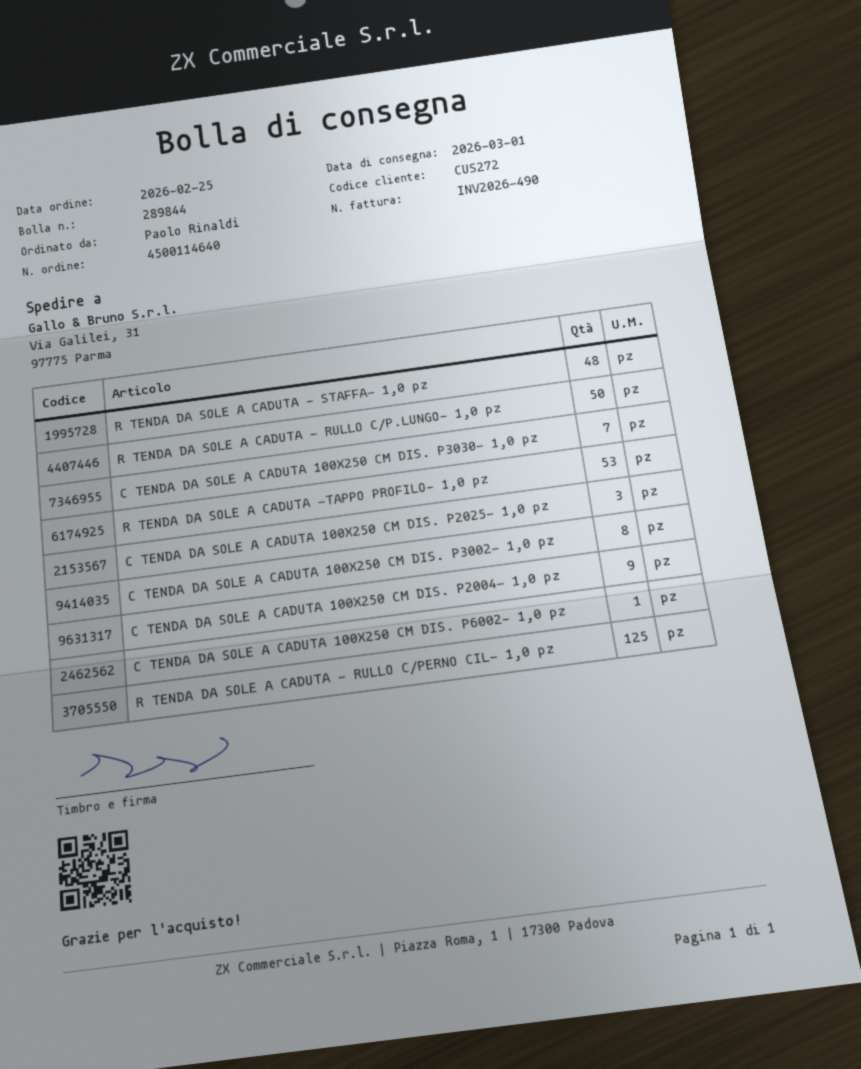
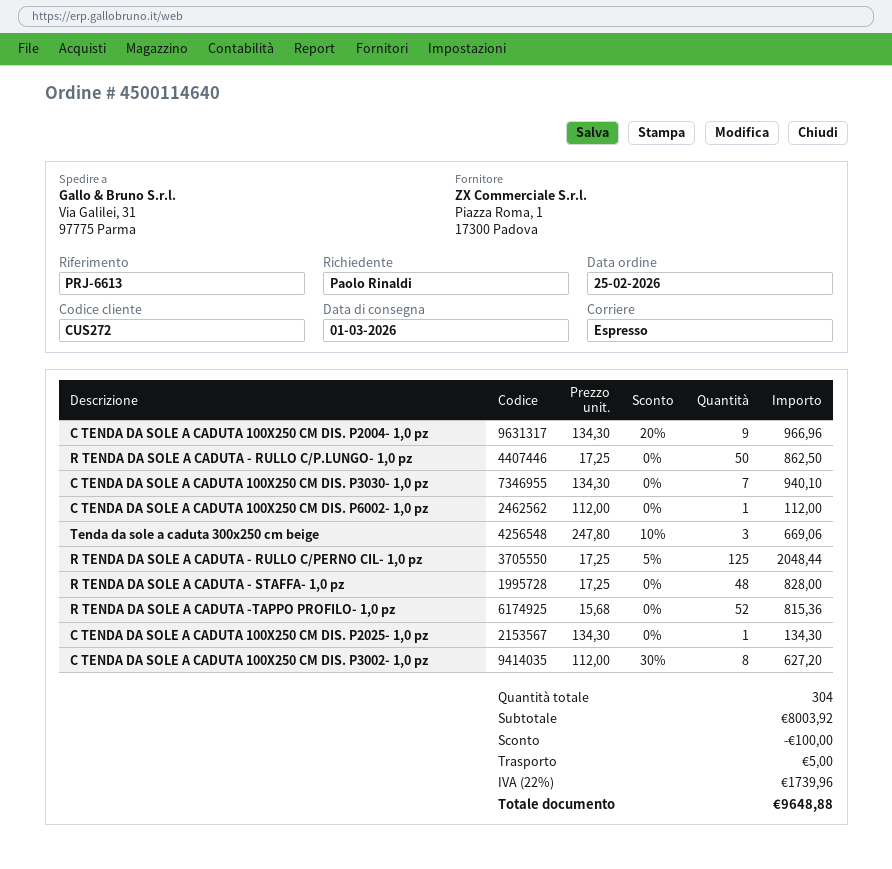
R TENDA DA SOLE A CADUTA -TAPPO PROFILO- 1,0 pz: 53 -> 52
C TENDA DA SOLE A CADUTA 100X250 CM DIS. P2025- 1,0 pz: 3 -> 1
Tenda da sole a caduta 300x250 cm beige: none -> 3

